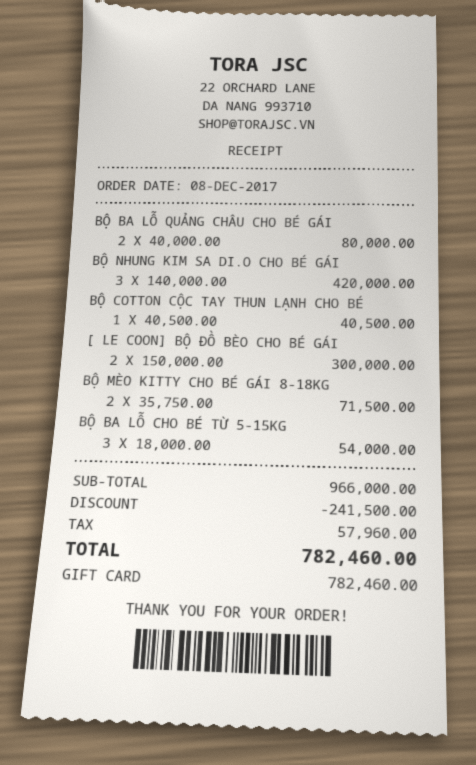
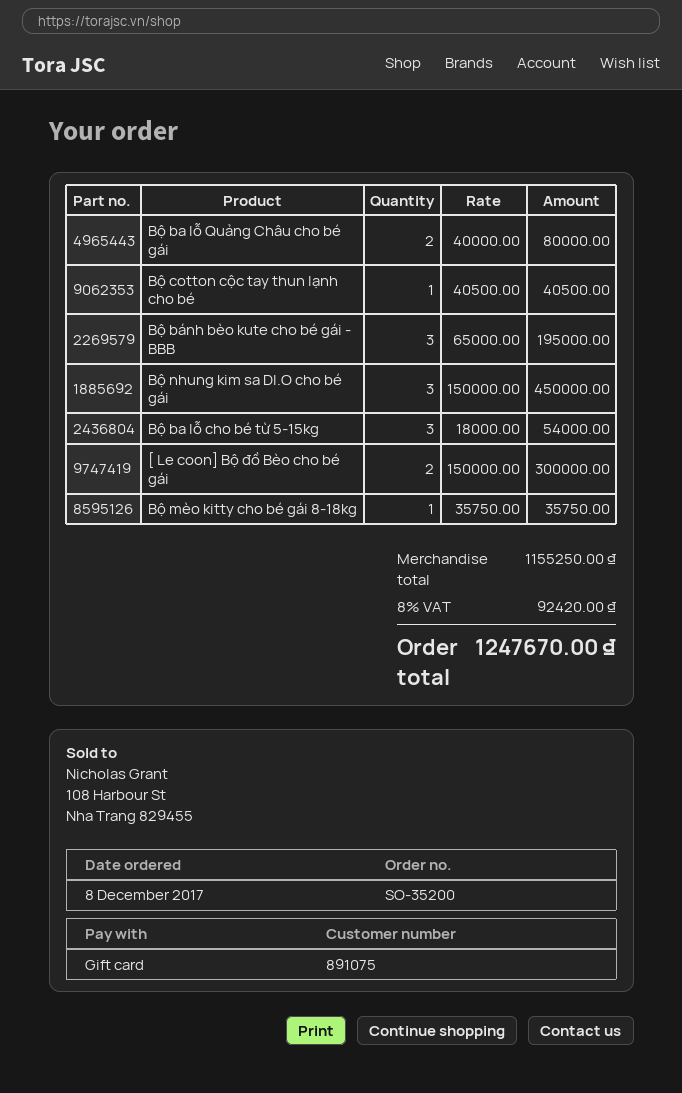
BỘ NHUNG KIM SA DI.O CHO BÉ GÁI: 3 x 140000.00 = 420000.00 -> 3 x 150000.00 = 450000.00
BỘ MÈO KITTY CHO BÉ GÁI 8-18KG: 2 x 35750.00 = 71500.00 -> 1 x 35750.00 = 35750.00
Bộ bánh bèo kute cho bé gái - BBB: none -> 3 x 65000.00 = 195000.00
subtotal: 966000.00 -> 1155250.00
discount: 241500.00 -> none
tax: 57960.00 -> 92420.00
total: 782460.00 -> 1247670.00

